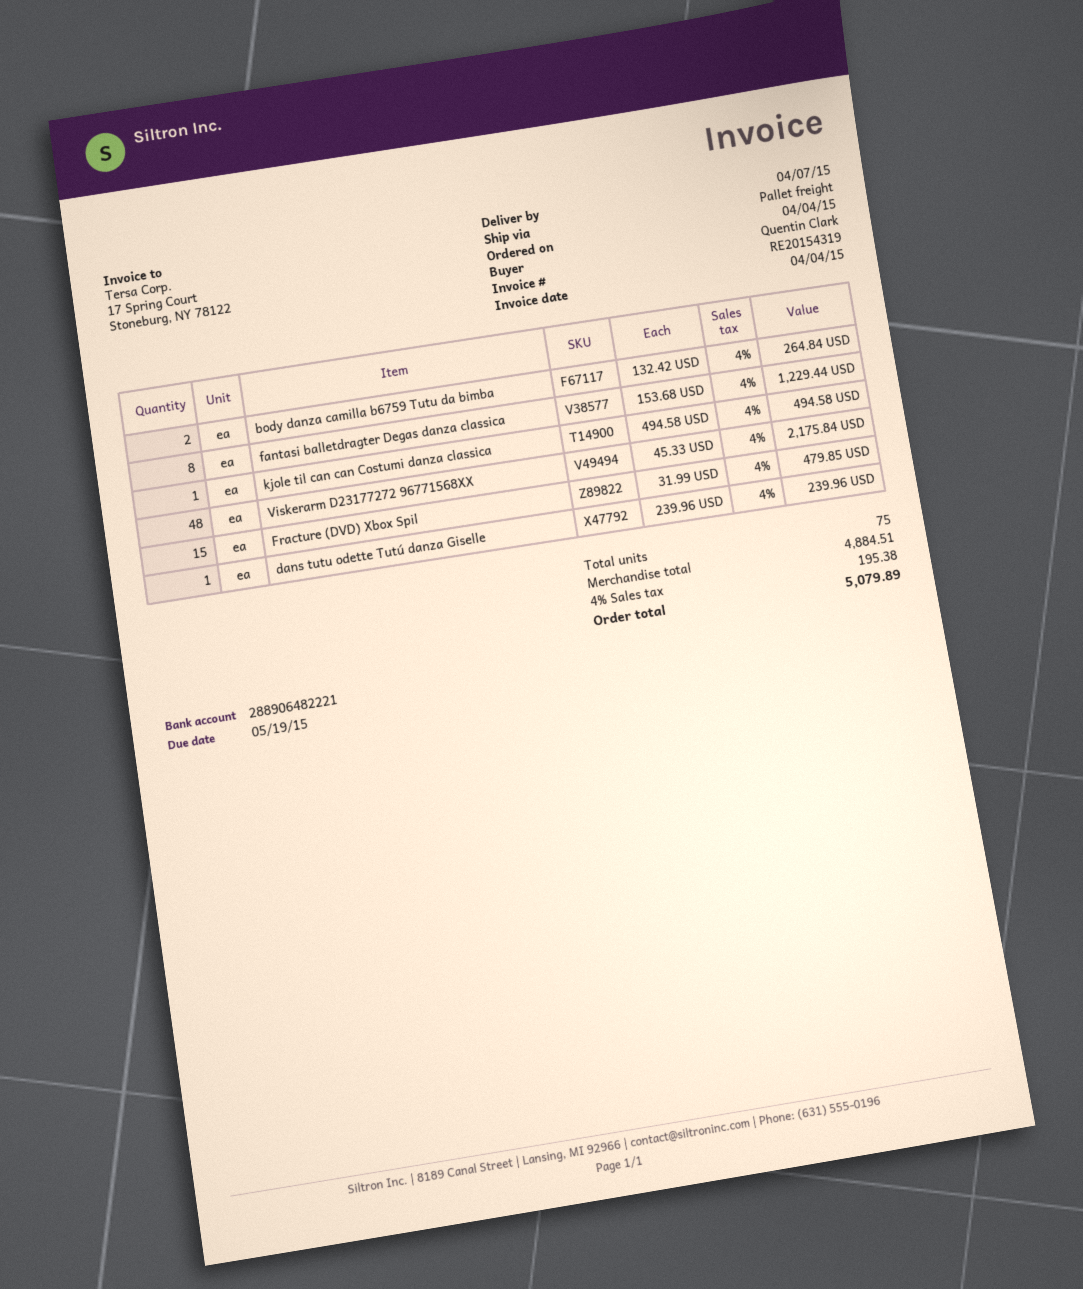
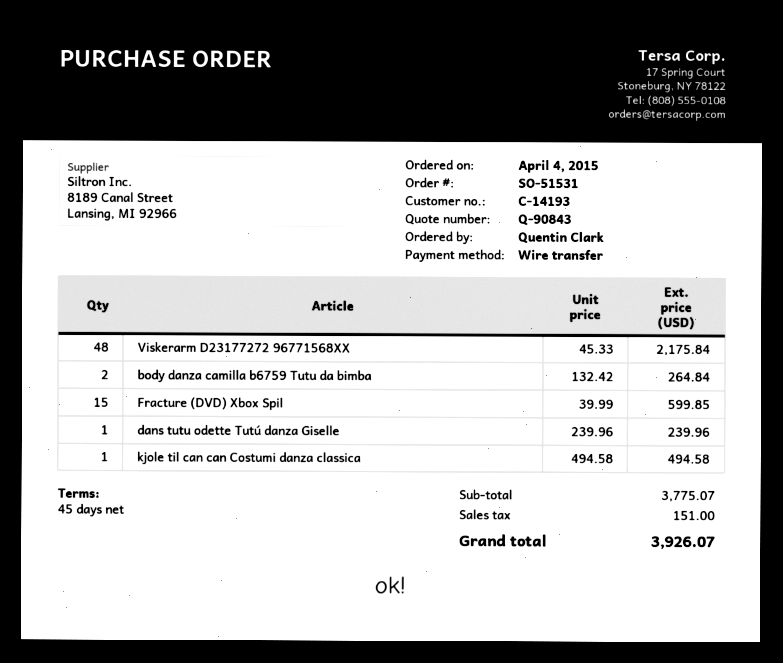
fantasi balletdragter Degas danza classica: 8 x 153.68 = 1229.44 -> none
Fracture (DVD) Xbox Spil: 15 x 31.99 = 479.85 -> 15 x 39.99 = 599.85
subtotal: 4884.51 -> 3775.07
tax: 195.38 -> 151.00
total: 5079.89 -> 3926.07

